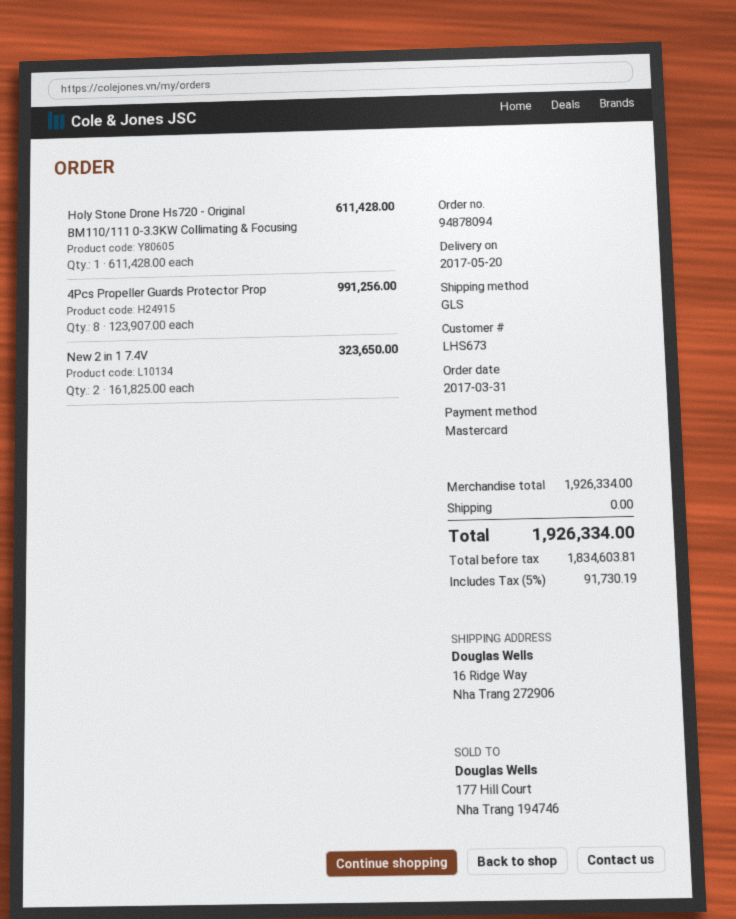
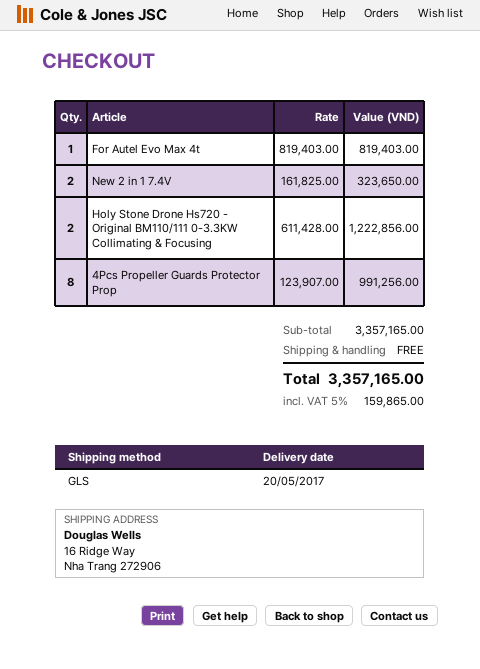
Holy Stone Drone Hs720 - Original BM110/111 0-3.3KW Collimating & Focusing: 1 x 611428.00 = 611428.00 -> 2 x 611428.00 = 1222856.00
For Autel Evo Max 4t: none -> 1 x 819403.00 = 819403.00
subtotal: 1926334.00 -> 3357165.00
tax: 5% = 91730.19 -> 5% = 159865.00
total: 1926334.00 -> 3357165.00

